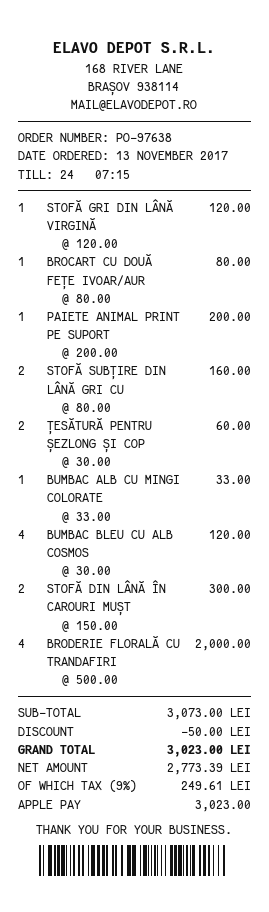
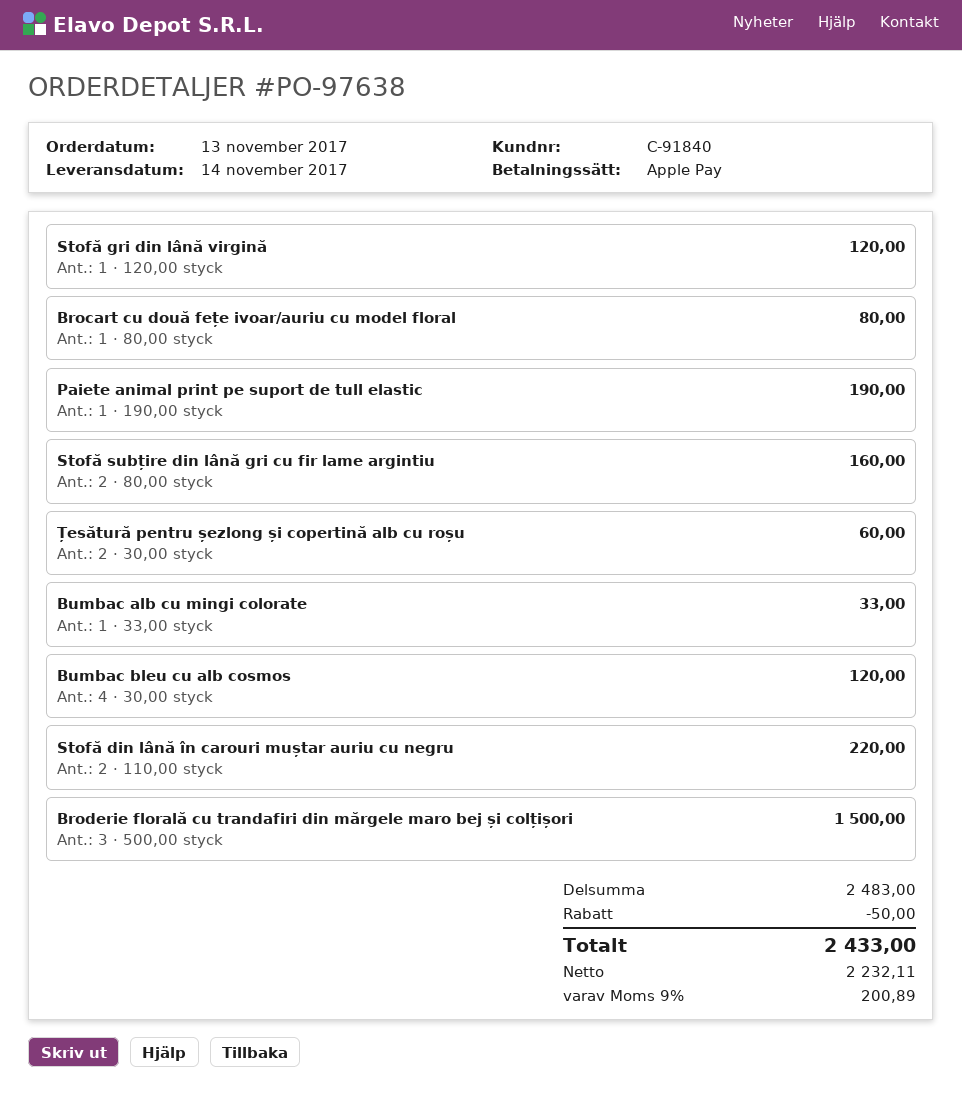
PAIETE ANIMAL PRINT PE SUPORT: 1 x 200.00 = 200.00 -> 1 x 190.00 = 190.00
STOFĂ DIN LÂNĂ ÎN CAROURI MUȘT: 2 x 150.00 = 300.00 -> 2 x 110.00 = 220.00
BRODERIE FLORALĂ CU TRANDAFIRI: 4 x 500.00 = 2000.00 -> 3 x 500.00 = 1500.00
subtotal: 3073.00 -> 2483.00
net: 2773.39 -> 2232.11
tax: 9% = 249.61 -> 9% = 200.89
total: 3023.00 -> 2433.00

